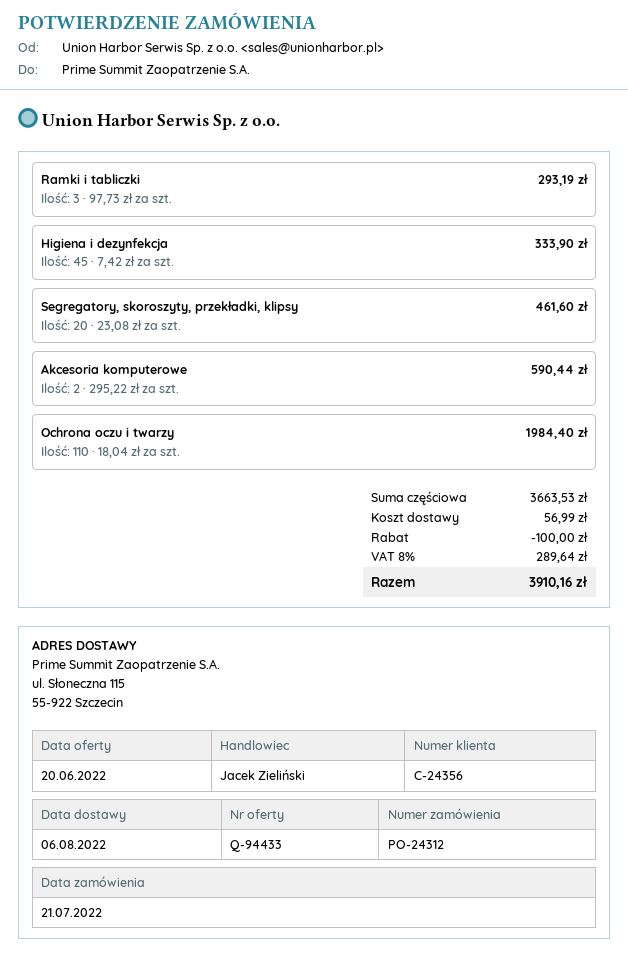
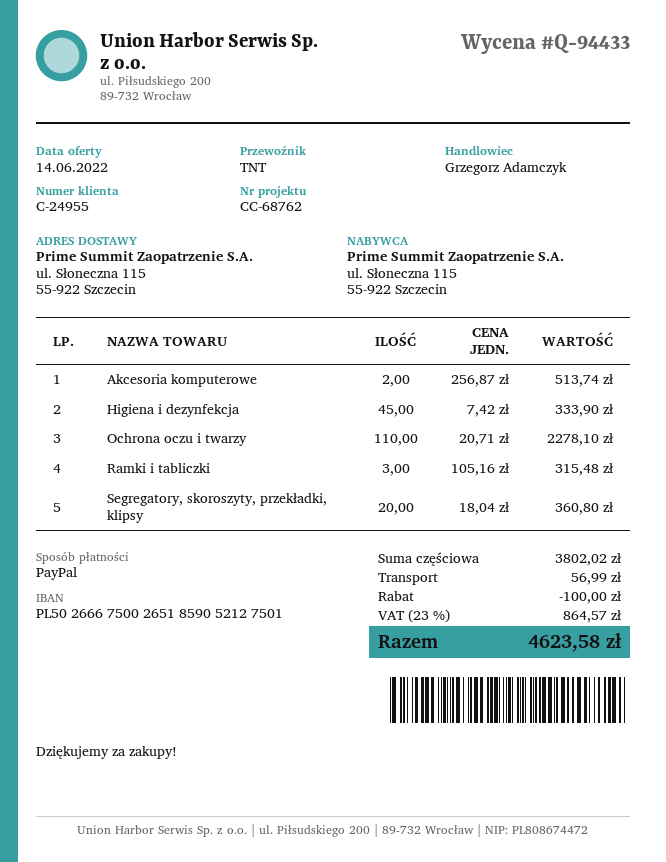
quote date: 2022-06-20 -> 2022-06-14
customer number: C-24356 -> C-24955
sales rep: Jacek Zieliński -> Grzegorz Adamczyk
Ramki i tabliczki: 3 x 97.73 = 293.19 -> 3 x 105.16 = 315.48
Segregatory, skoroszyty, przekładki, klipsy: 20 x 23.08 = 461.60 -> 20 x 18.04 = 360.80
Akcesoria komputerowe: 2 x 295.22 = 590.44 -> 2 x 256.87 = 513.74
Ochrona oczu i twarzy: 110 x 18.04 = 1984.40 -> 110 x 20.71 = 2278.10
subtotal: 3663.53 -> 3802.02
tax: 8% = 289.64 -> 23% = 864.57
total: 3910.16 -> 4623.58

